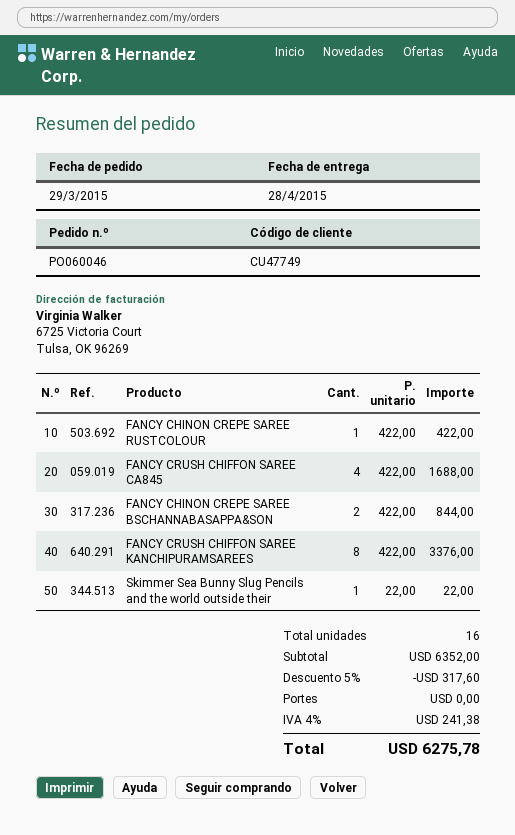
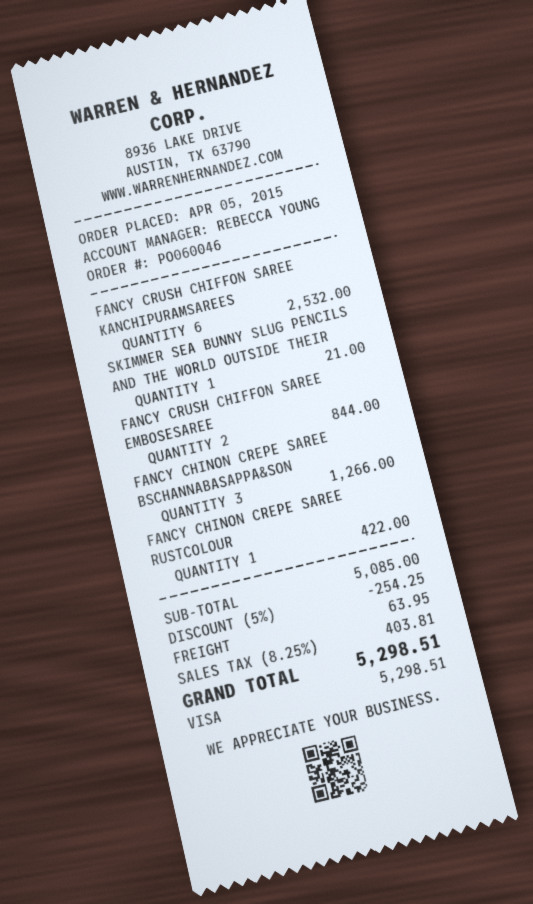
order date: 2015-03-29 -> 2015-04-05
FANCY CRUSH CHIFFON SAREE CA845: 4 for 1688.00 -> none
FANCY CHINON CREPE SAREE BSCHANNABASAPPA&SON: 2 for 844.00 -> 3 for 1266.00
FANCY CRUSH CHIFFON SAREE KANCHIPURAMSAREES: 8 for 3376.00 -> 6 for 2532.00
Skimmer Sea Bunny Slug Pencils and the world outside their: 1 for 22.00 -> 1 for 21.00
FANCY CRUSH CHIFFON SAREE EMBOSESAREE: none -> 2 for 844.00
subtotal: 6352.00 -> 5085.00
discount: 5% = 317.60 -> 5% = 254.25
shipping: 0.00 -> 63.95
tax: 4% = 241.38 -> 8.25% = 403.81
total: 6275.78 -> 5298.51

